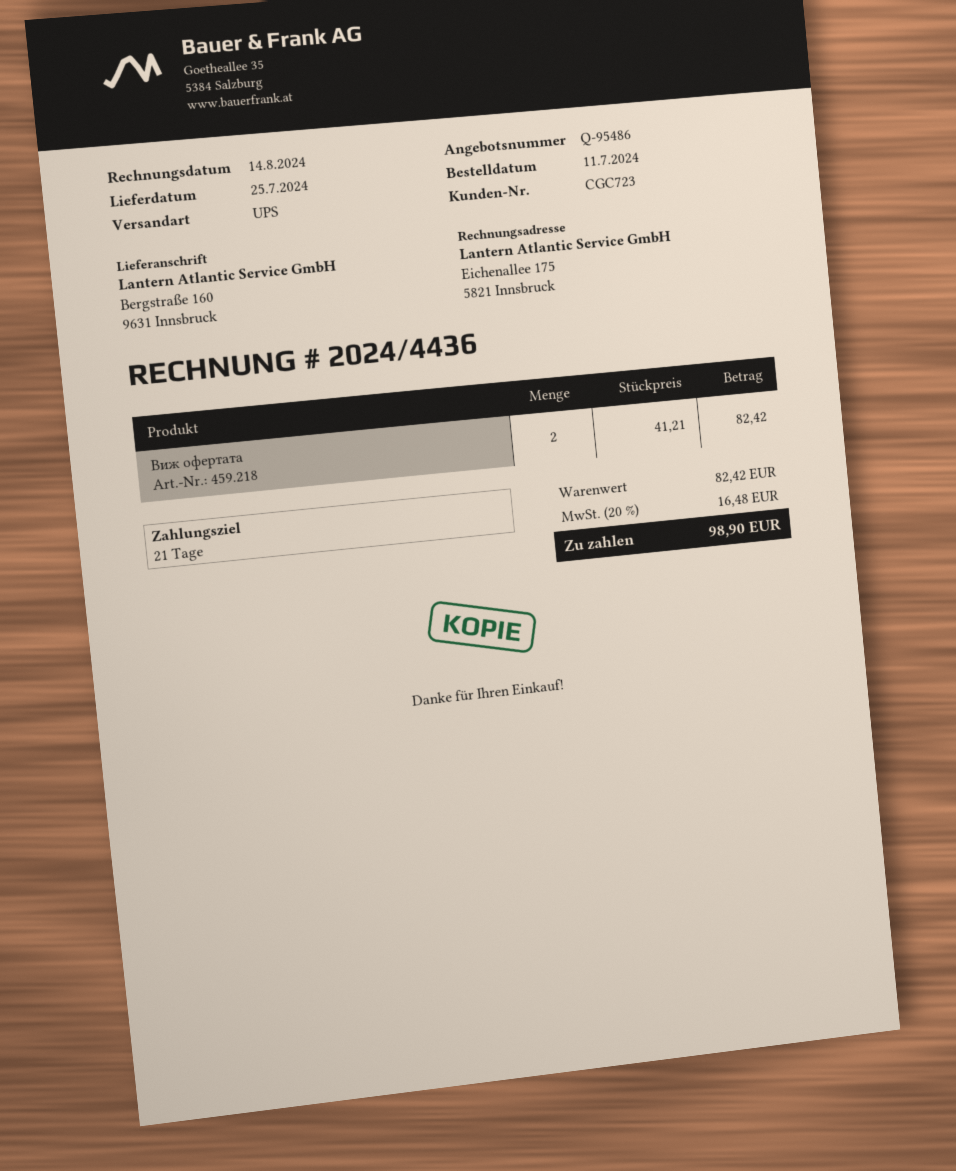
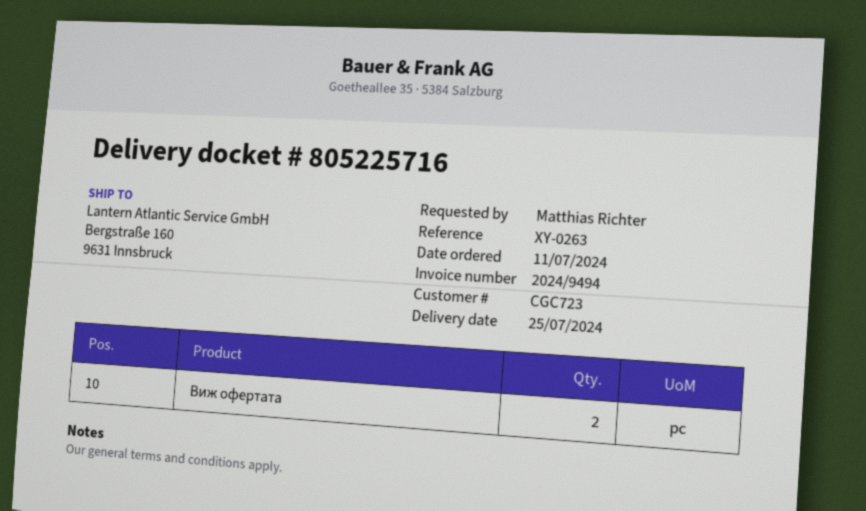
invoice number: 2024/4436 -> 2024/9494

